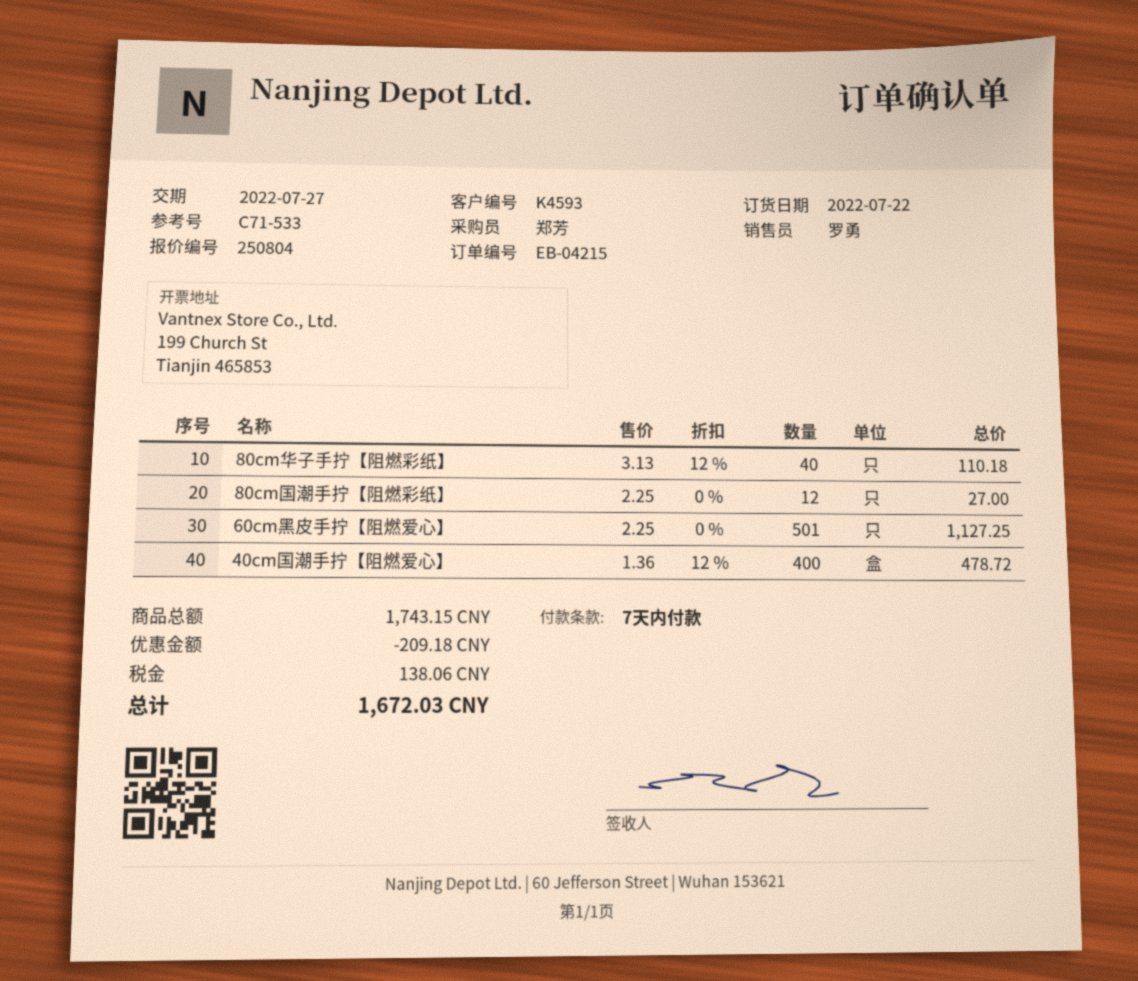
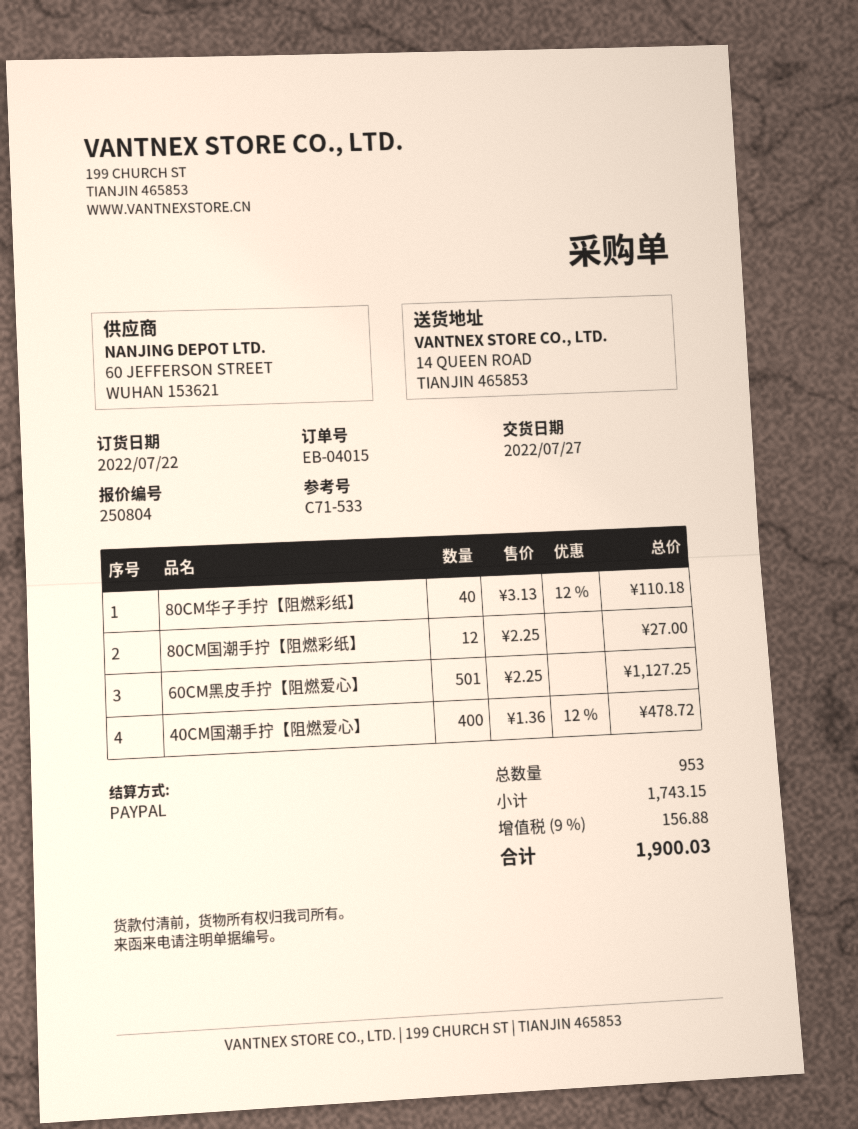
order number: EB-04215 -> EB-04015
discount: 209.18 -> none
tax: 138.06 -> 156.88
total: 1672.03 -> 1900.03

